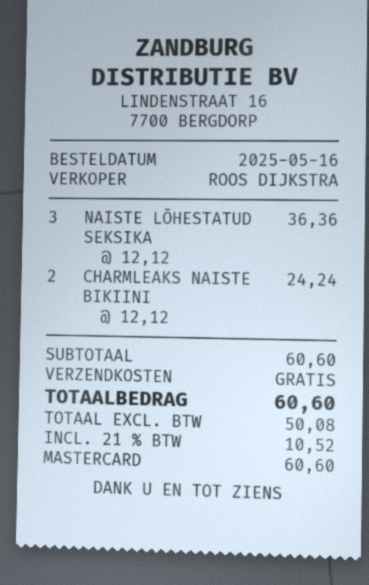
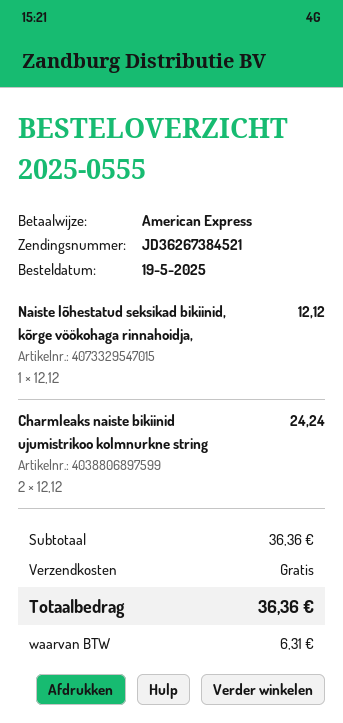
order date: 2025-05-16 -> 2025-05-19
payment method: Mastercard -> American Express
NAISTE LÕHESTATUD SEKSIKA: 3 x 12.12 = 36.36 -> 1 x 12.12 = 12.12
subtotal: 60.60 -> 36.36
tax: 10.52 -> 6.31
total: 60.60 -> 36.36

